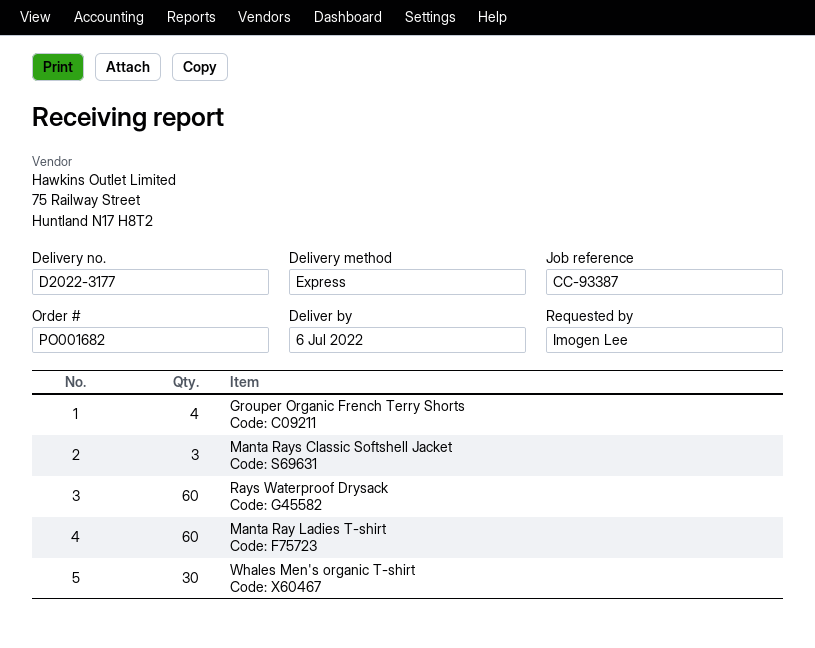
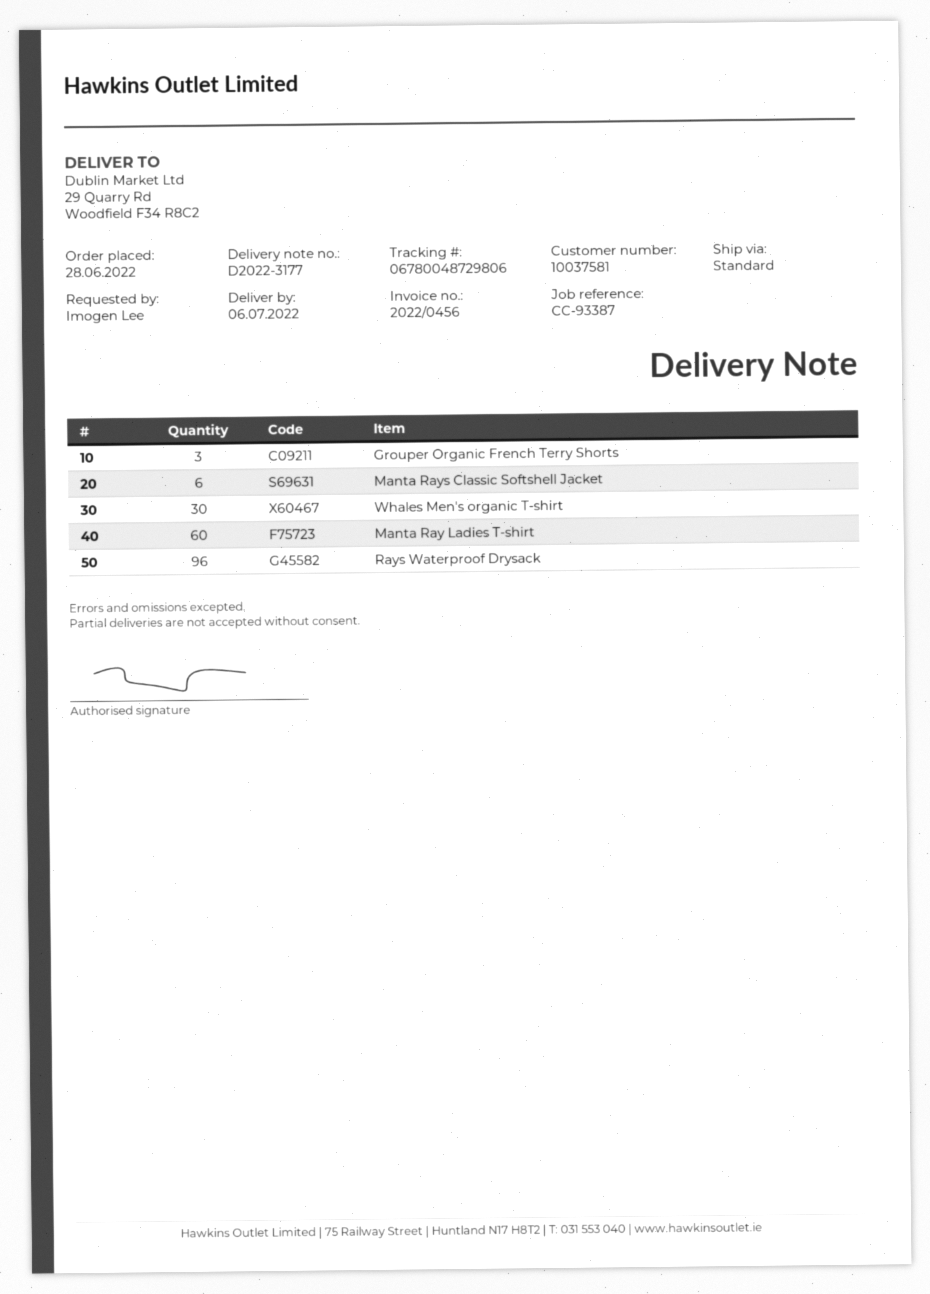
shipping method: express -> standard
Grouper Organic French Terry Shorts: 4 -> 3
Manta Rays Classic Softshell Jacket: 3 -> 6
Rays Waterproof Drysack: 60 -> 96

